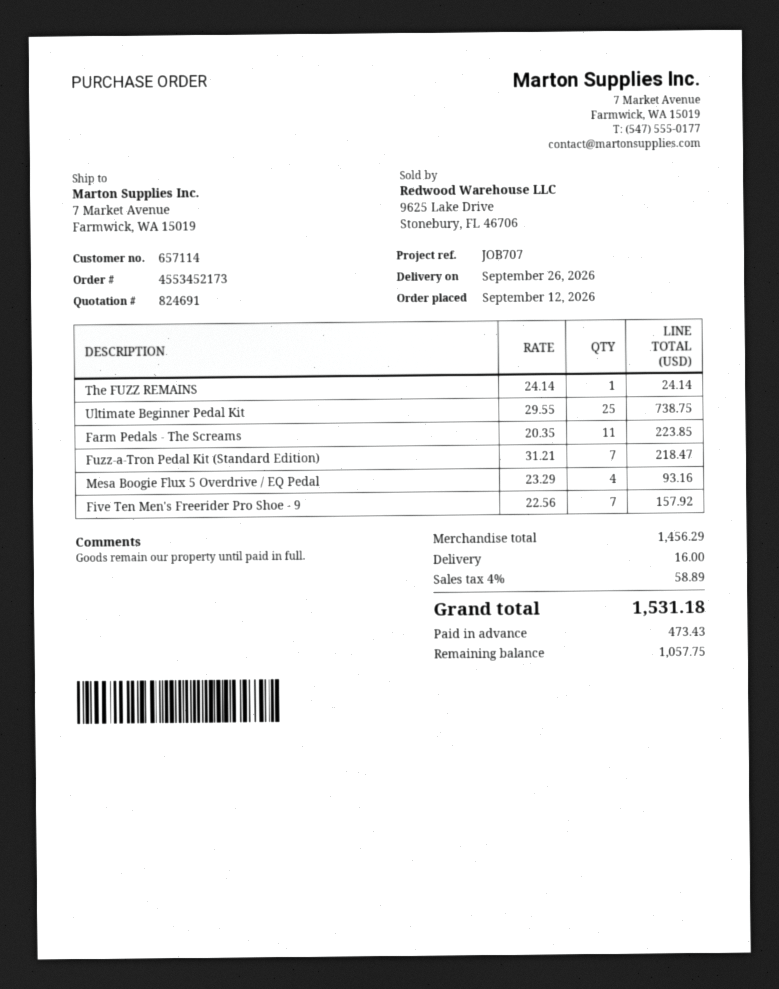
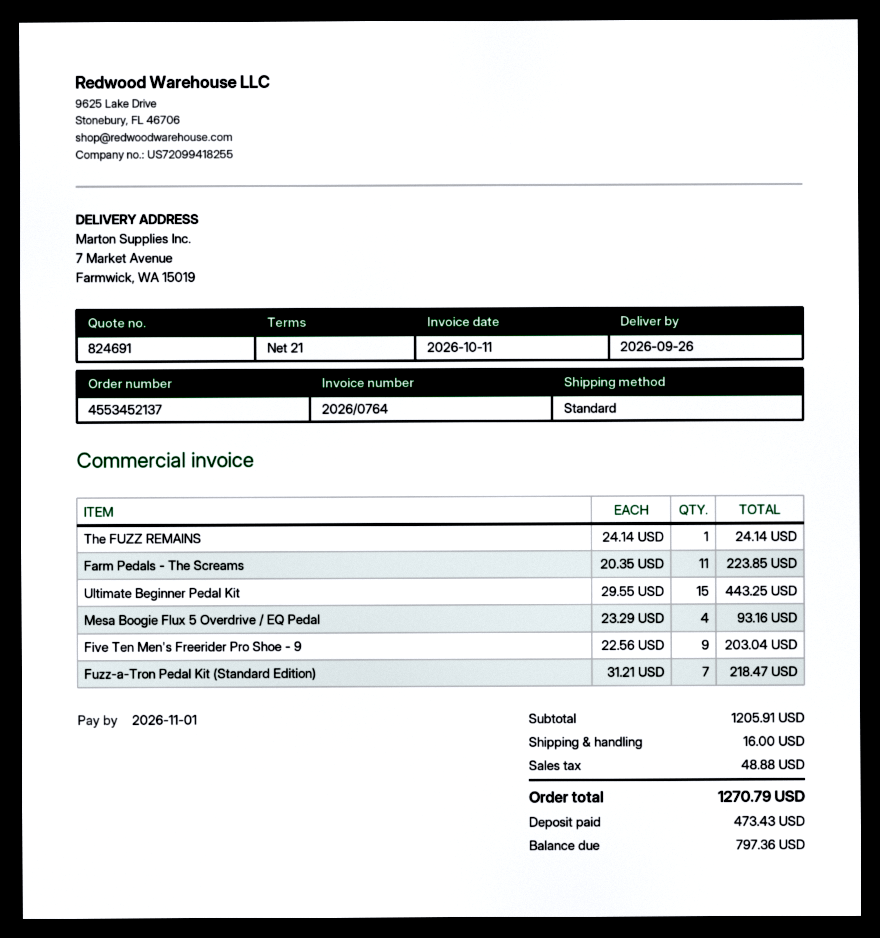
order number: 4553452173 -> 4553452137
Ultimate Beginner Pedal Kit: 25 x 29.55 = 738.75 -> 15 x 29.55 = 443.25
Five Ten Men's Freerider Pro Shoe - 9: 7 x 22.56 = 157.92 -> 9 x 22.56 = 203.04
subtotal: 1456.29 -> 1205.91
tax: 58.89 -> 48.88
total: 1531.18 -> 1270.79
balance: 1057.75 -> 797.36

